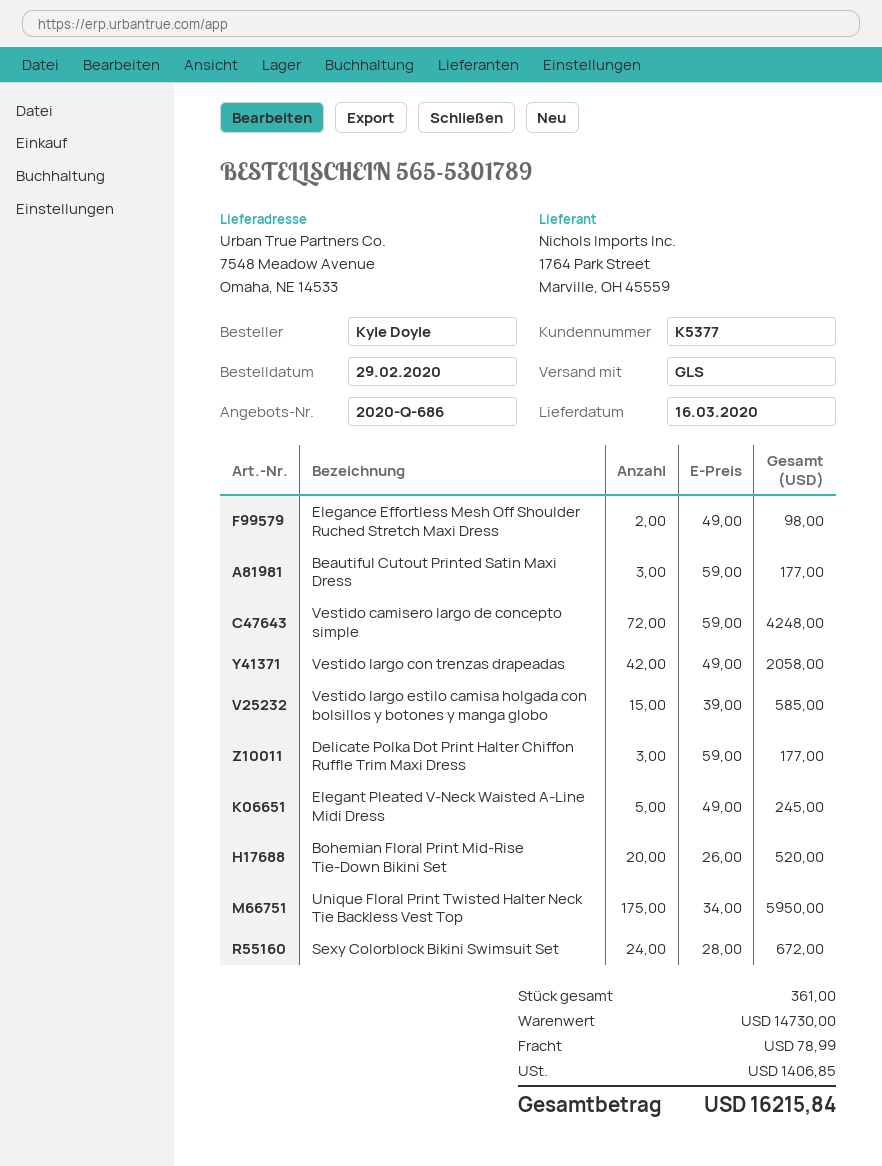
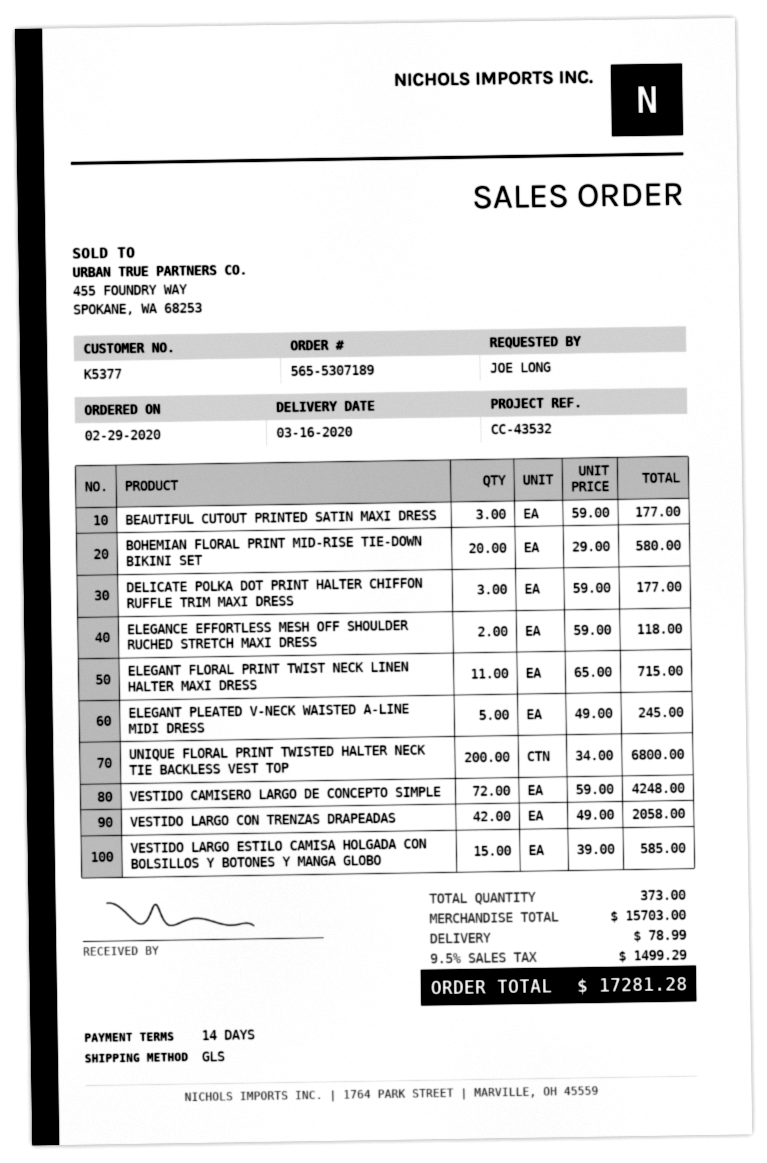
order number: 565-5301789 -> 565-5307189
ordered by: Kyle Doyle -> JOE LONG
Elegance Effortless Mesh Off Shoulder Ruched Stretch Maxi Dress: 2 x 49.00 = 98.00 -> 2 x 59.00 = 118.00
Bohemian Floral Print Mid-Rise Tie-Down Bikini Set: 20 x 26.00 = 520.00 -> 20 x 29.00 = 580.00
Unique Floral Print Twisted Halter Neck Tie Backless Vest Top: 175 x 34.00 = 5950.00 -> 200 x 34.00 = 6800.00
Sexy Colorblock Bikini Swimsuit Set: 24 x 28.00 = 672.00 -> none
ELEGANT FLORAL PRINT TWIST NECK LINEN HALTER MAXI DRESS: none -> 11 x 65.00 = 715.00
total quantity: 361 -> 373
subtotal: 14730.00 -> 15703.00
tax: 1406.85 -> 1499.29
total: 16215.84 -> 17281.28

